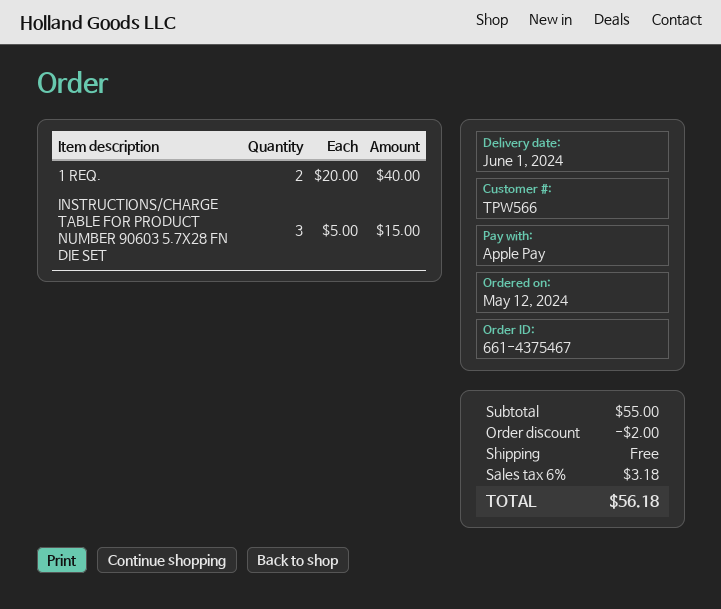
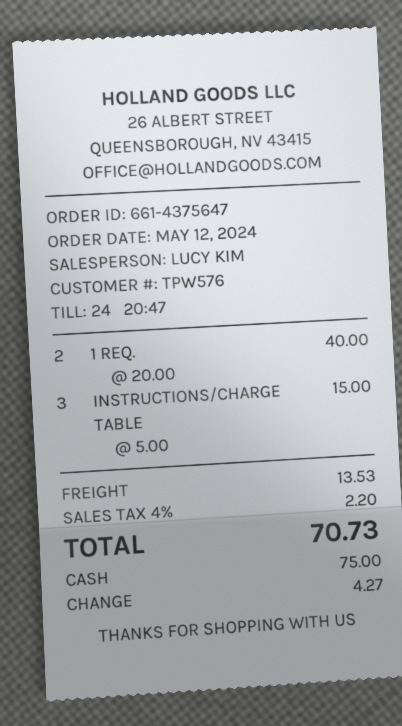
order number: 661-4375467 -> 661-4375647
customer number: TPW566 -> TPW576
payment method: Apple Pay -> cash
discount: 2.00 -> none
shipping: 0.00 -> 13.53
tax: 6% = 3.18 -> 4% = 2.20
total: 56.18 -> 70.73

